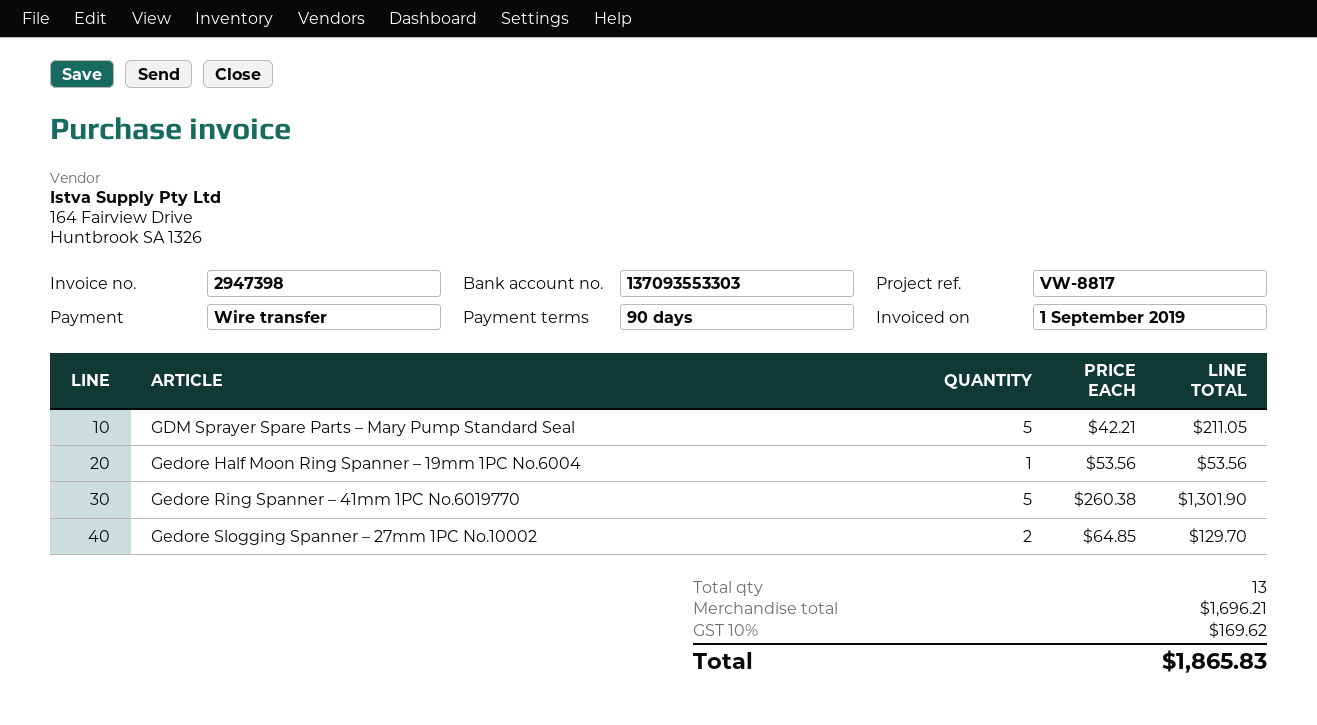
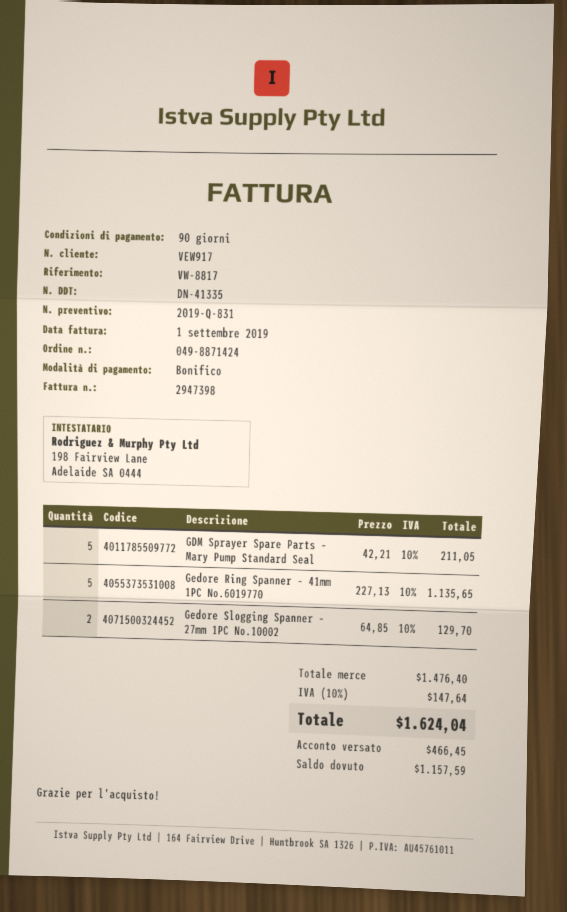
Gedore Half Moon Ring Spanner – 19mm 1PC No.6004: 1 x 53.56 = 53.56 -> none
Gedore Ring Spanner – 41mm 1PC No.6019770: 5 x 260.38 = 1301.90 -> 5 x 227.13 = 1135.65
subtotal: 1696.21 -> 1476.40
tax: 10% = 169.62 -> 10% = 147.64
total: 1865.83 -> 1624.04

